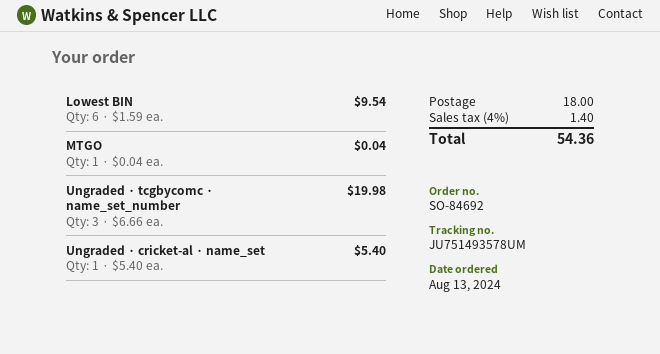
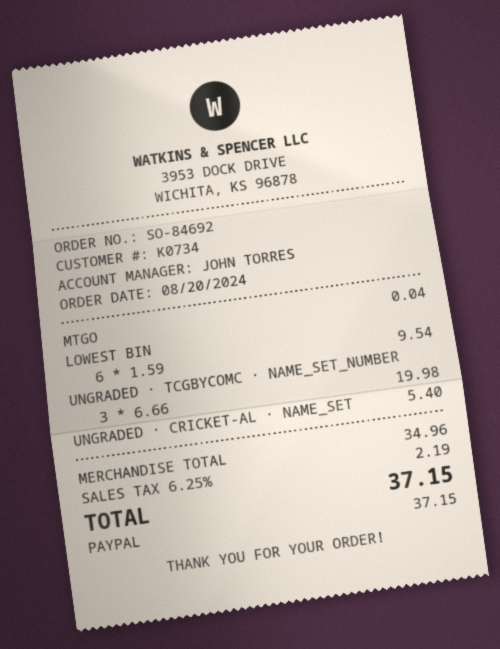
order date: 2024-08-13 -> 2024-08-20
shipping: 18.00 -> none
tax: 4% = 1.40 -> 6.25% = 2.19
total: 54.36 -> 37.15

